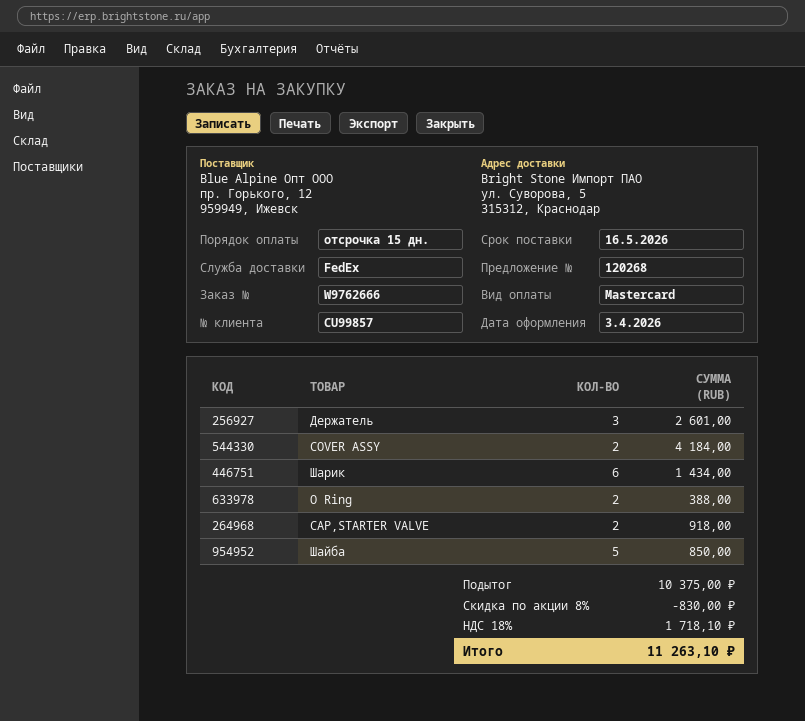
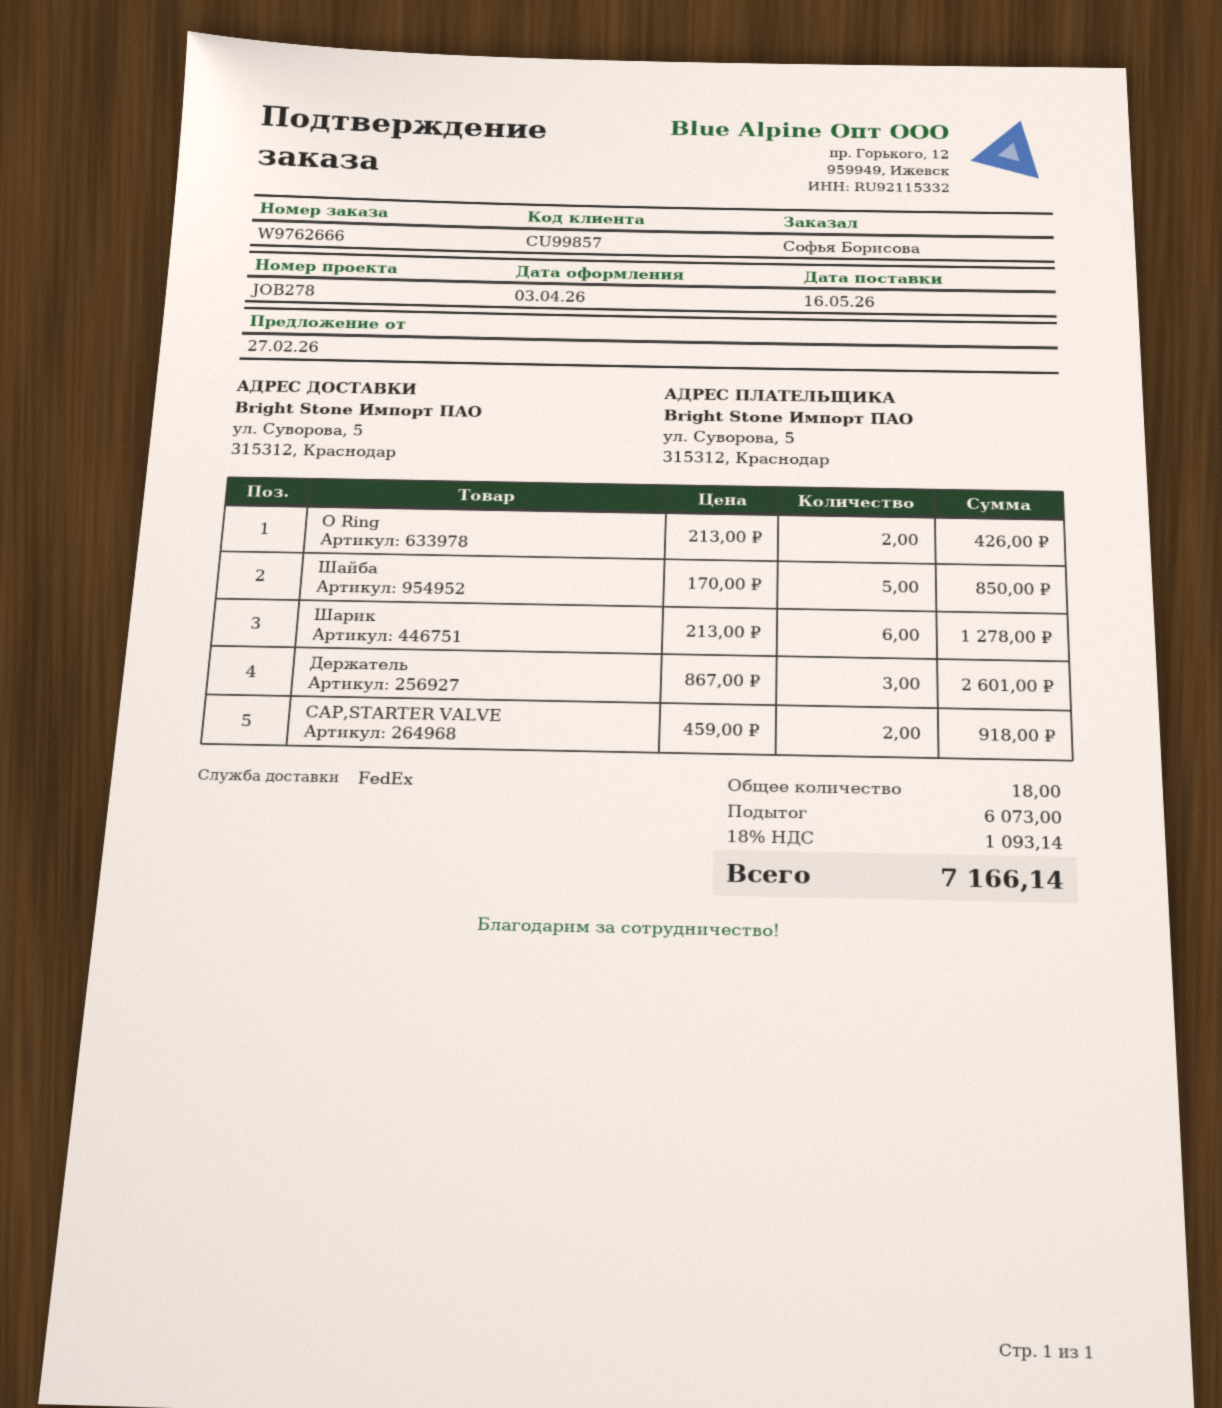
COVER ASSY: 2 for 4184.00 -> none
Шарик: 6 for 1434.00 -> 6 for 1278.00
O Ring: 2 for 388.00 -> 2 for 426.00
subtotal: 10375.00 -> 6073.00
discount: 8% = 830.00 -> none
tax: 18% = 1718.10 -> 18% = 1093.14
total: 11263.10 -> 7166.14

